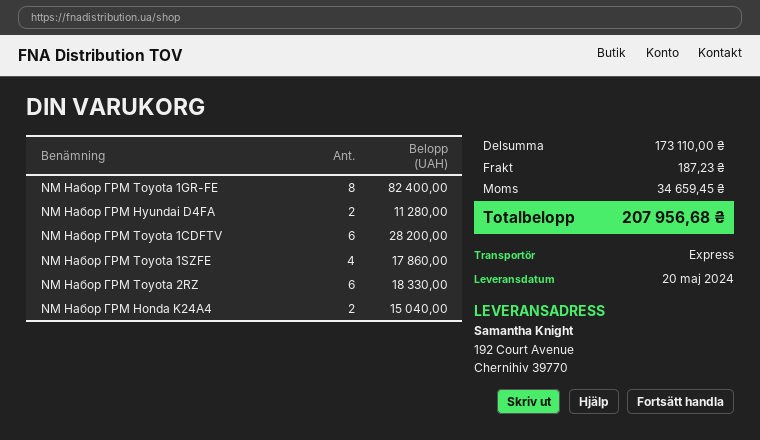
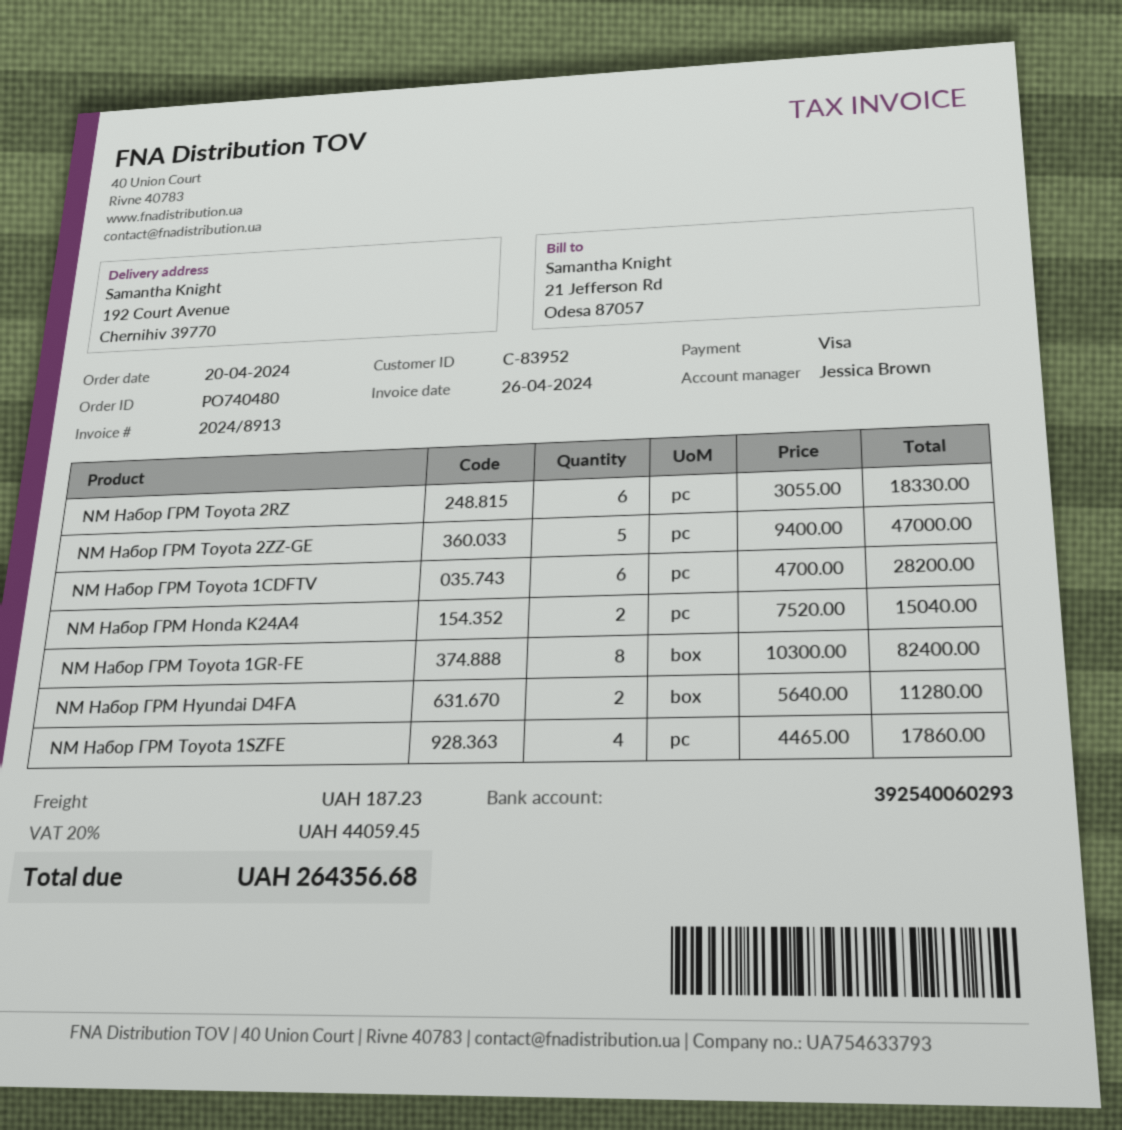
NM Набор ГРМ Toyota 2ZZ-GE: none -> 5 for 47000.00
tax: 34659.45 -> 44059.45
total: 207956.68 -> 264356.68

